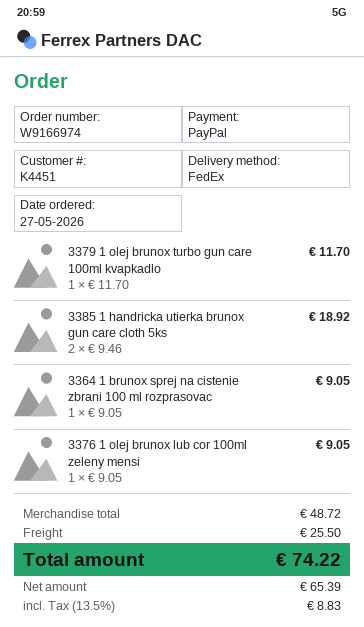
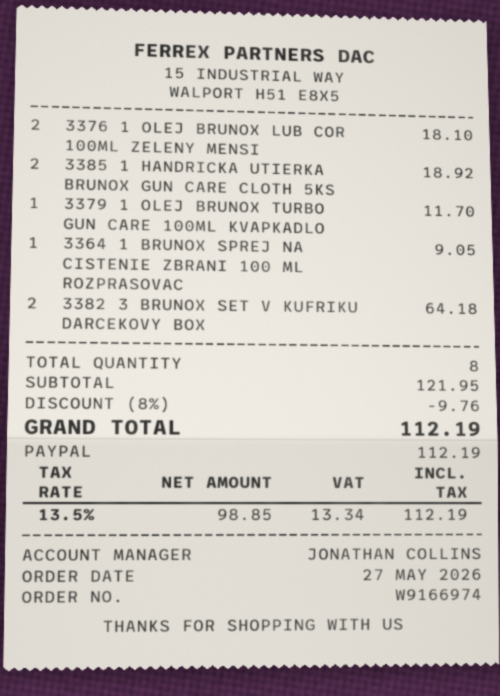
3376 1 olej brunox lub cor 100ml zeleny mensi: 1 for 9.05 -> 2 for 18.10
3382 3 BRUNOX SET V KUFRIKU DARCEKOVY BOX: none -> 2 for 64.18
subtotal: 48.72 -> 121.95
discount: none -> 8% = 9.76
shipping: 25.50 -> none
net: 65.39 -> 98.85
tax: 13.5% = 8.83 -> 13.5% = 13.34
total: 74.22 -> 112.19

